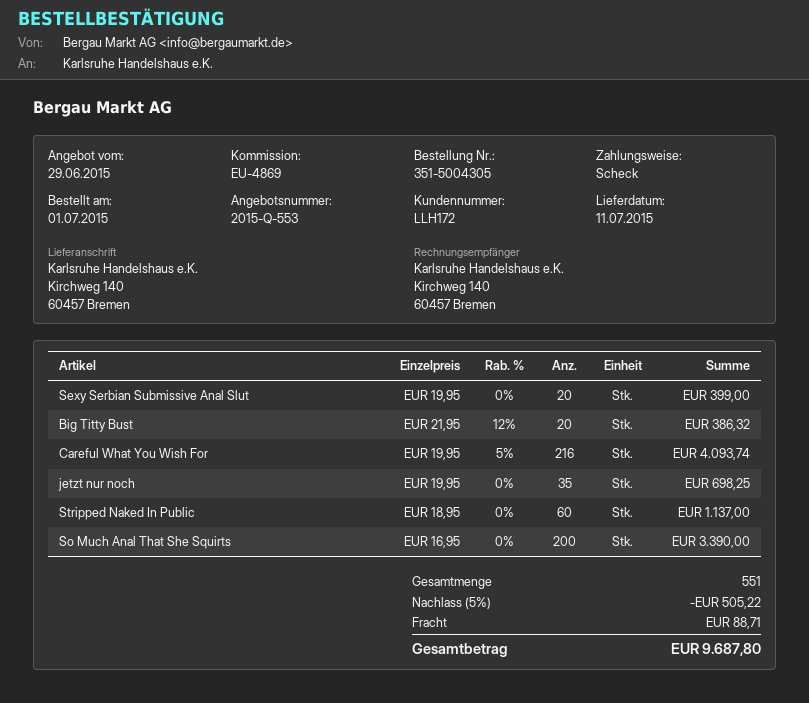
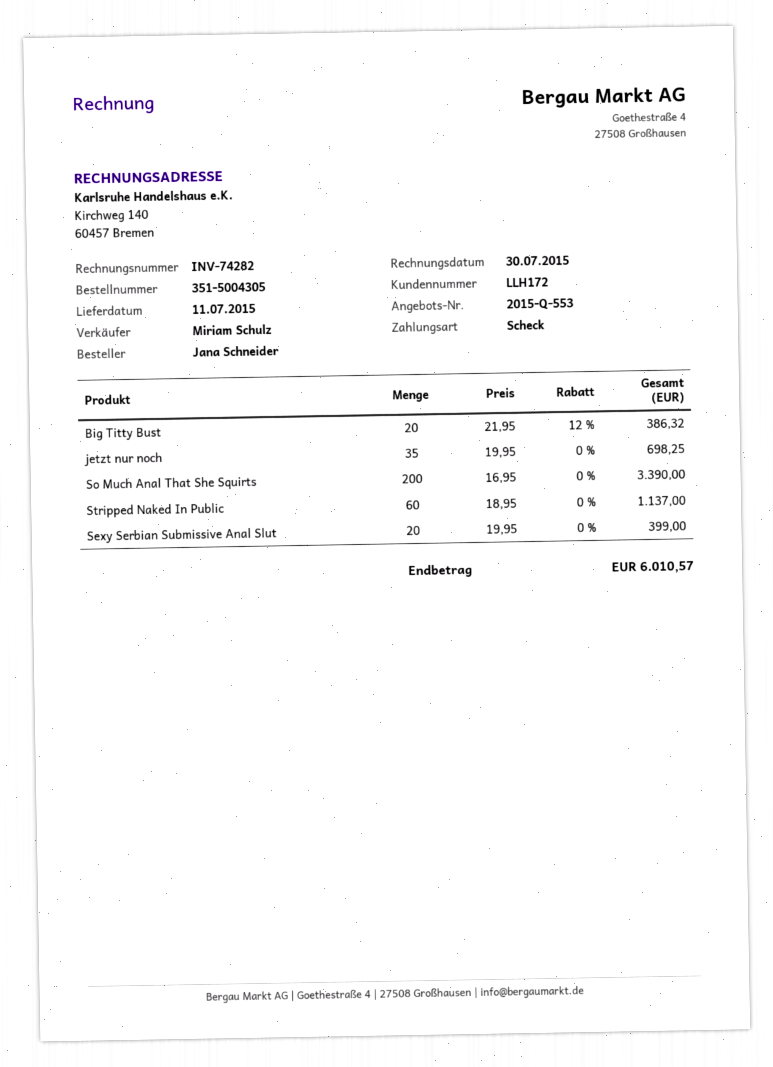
Careful What You Wish For: 216 x 19.95 - 5% = 4093.74 -> none
discount: 5% = 505.22 -> none
shipping: 88.71 -> none
total: 9687.80 -> 6010.57

